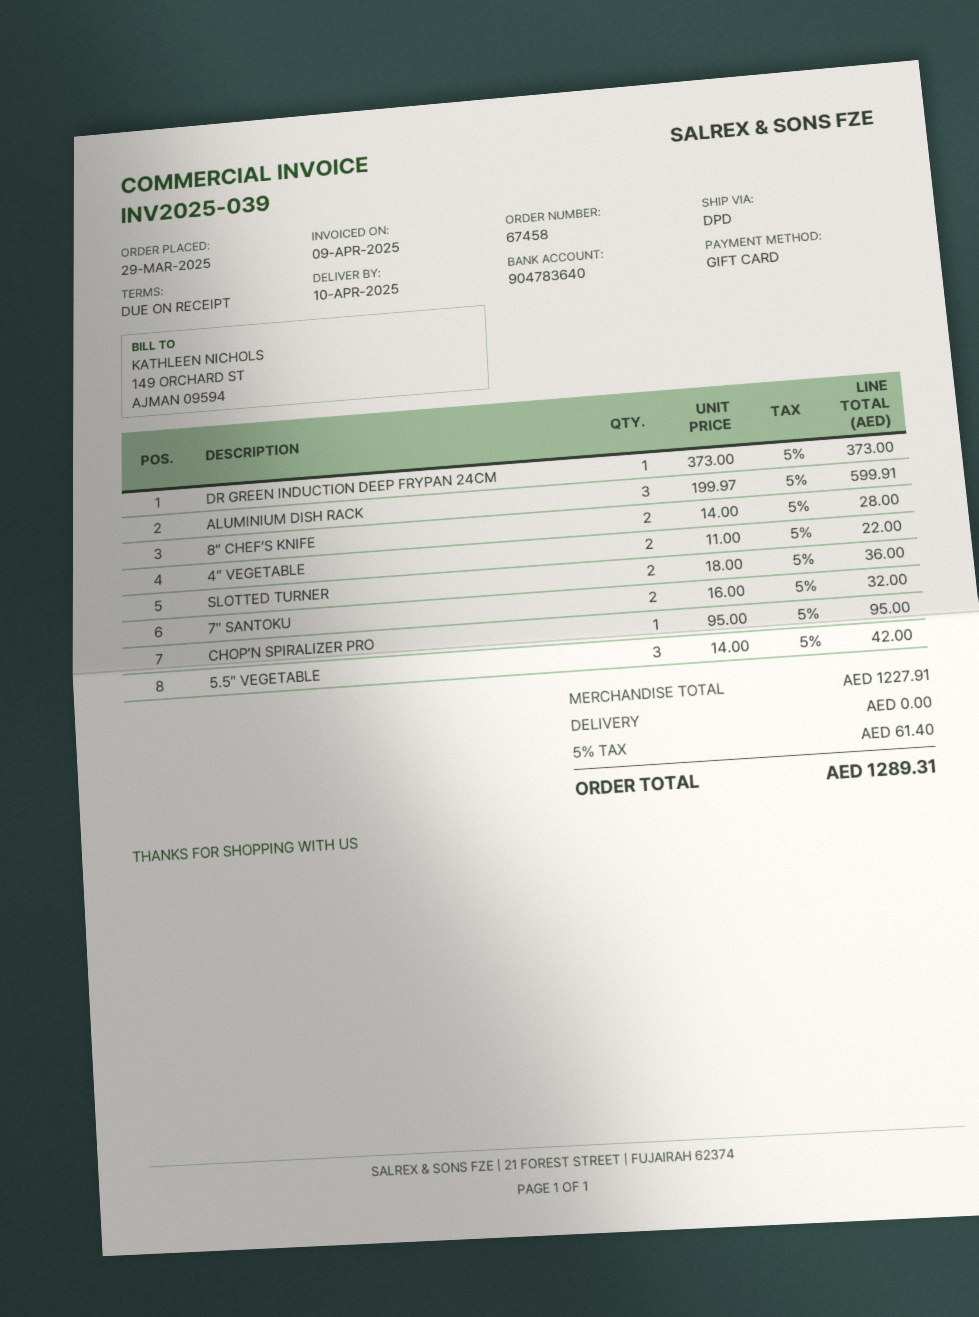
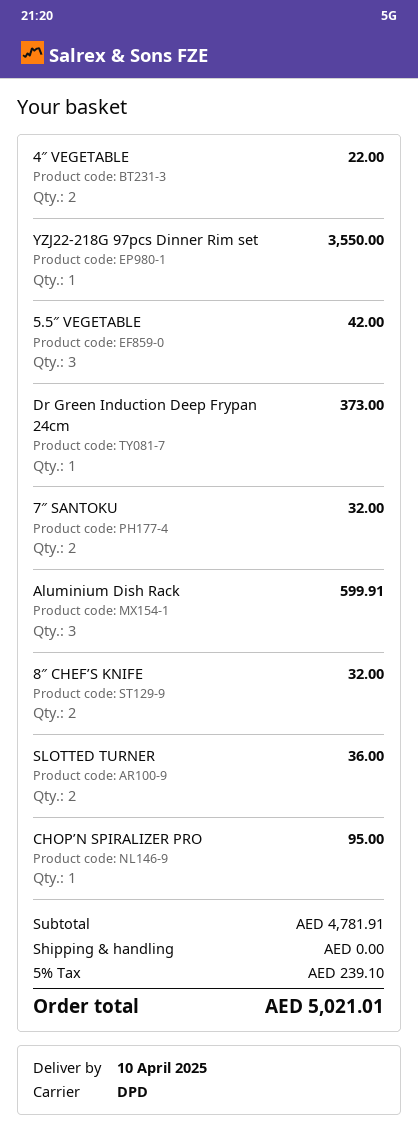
8″ CHEF’S KNIFE: 2 for 28.00 -> 2 for 32.00
YZJ22-218G 97pcs Dinner Rim set: none -> 1 for 3550.00
subtotal: 1227.91 -> 4781.91
tax: 5% = 61.40 -> 5% = 239.10
total: 1289.31 -> 5021.01

